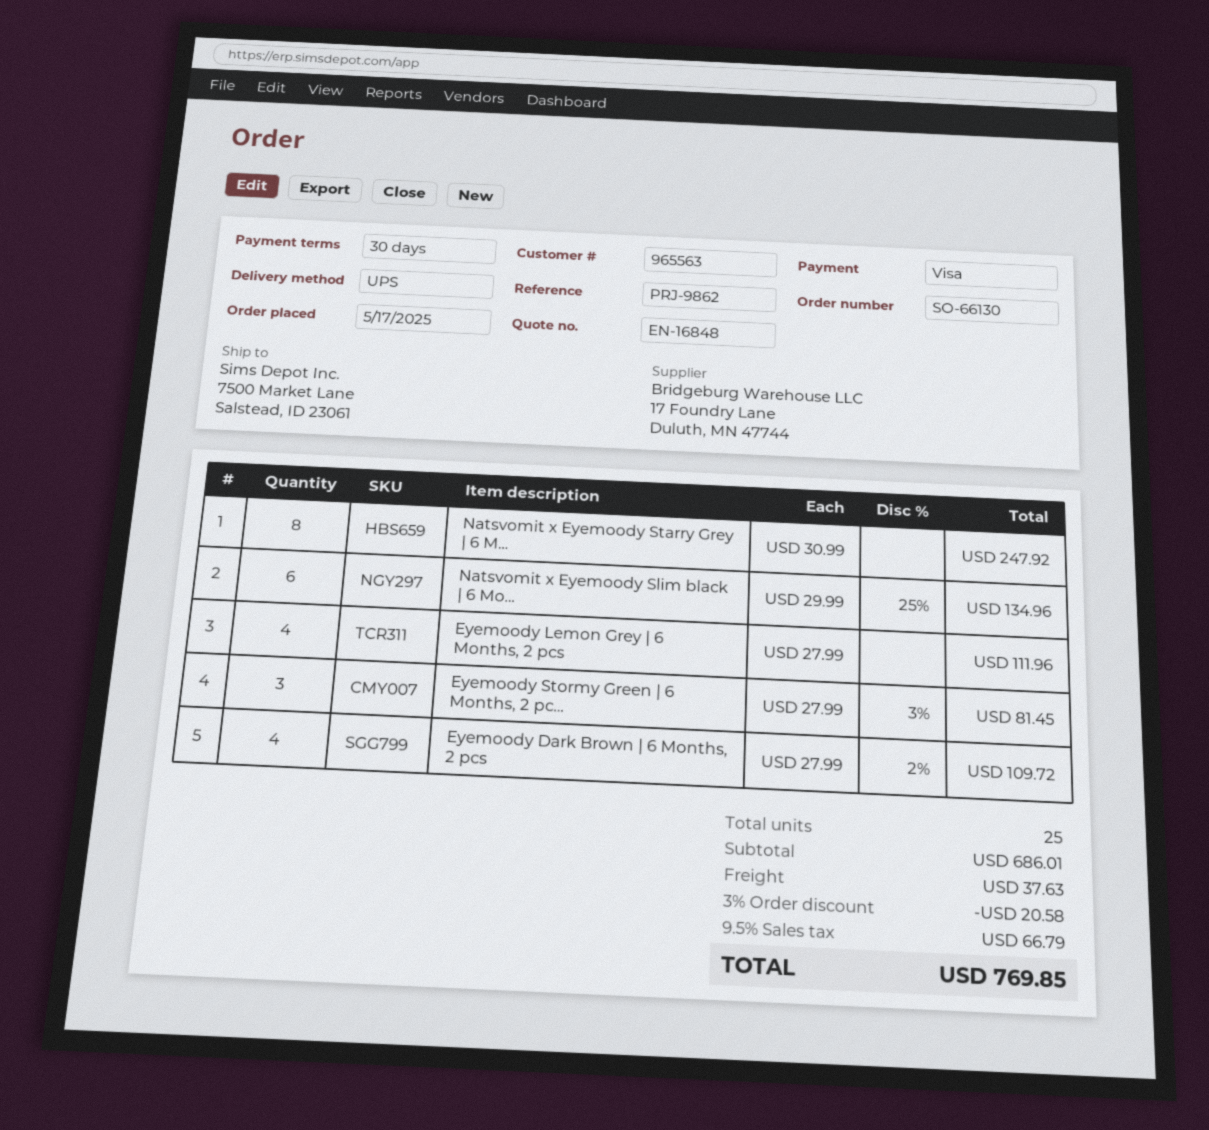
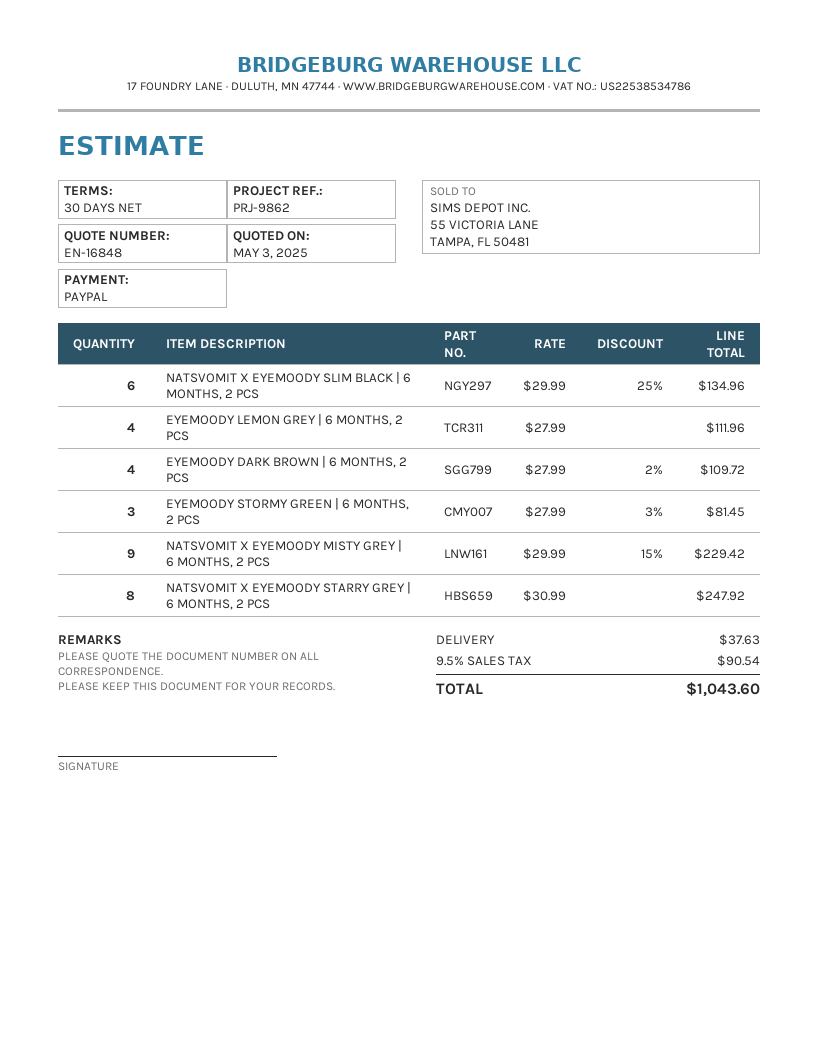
payment method: Visa -> PayPal
NATSVOMIT X EYEMOODY MISTY GREY | 6 MONTHS, 2 PCS: none -> 9 x 29.99 - 15% = 229.42
discount: 3% = 20.58 -> none
tax: 9.5% = 66.79 -> 9.5% = 90.54
total: 769.85 -> 1043.60

